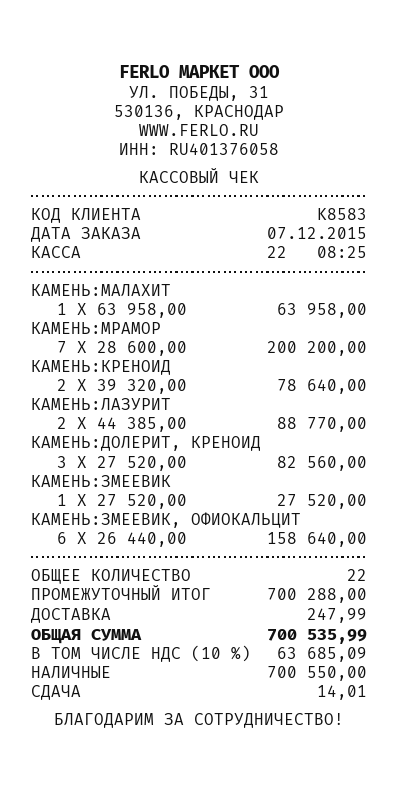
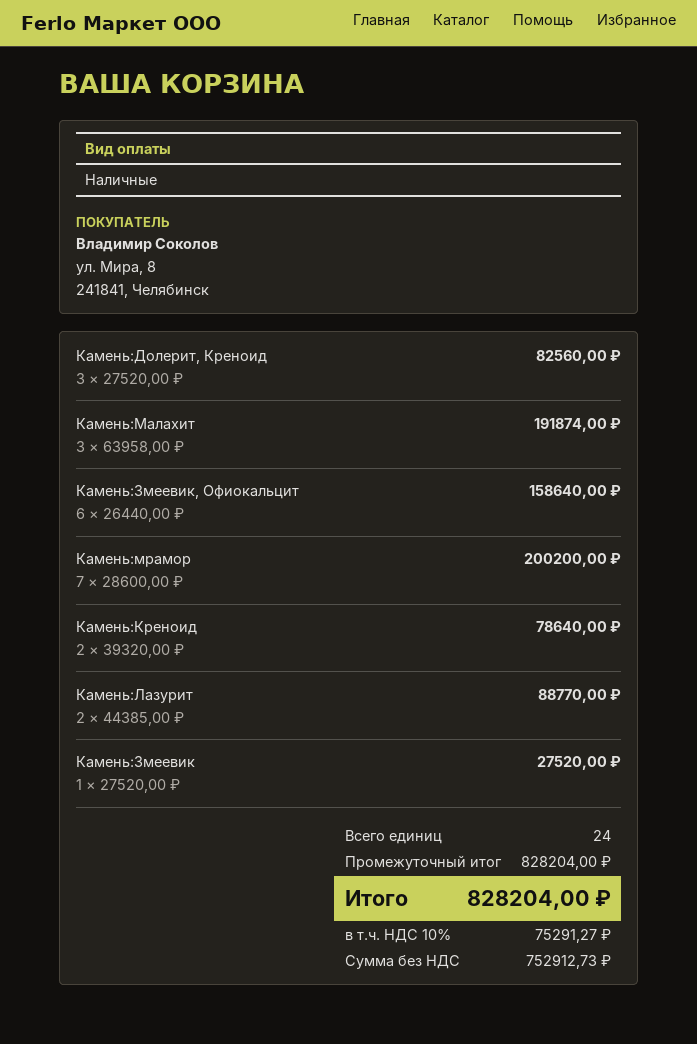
КАМЕНЬ:МАЛАХИТ: 1 x 63958.00 = 63958.00 -> 3 x 63958.00 = 191874.00
total quantity: 22 -> 24
subtotal: 700288.00 -> 828204.00
shipping: 247.99 -> none
tax: 10% = 63685.09 -> 10% = 75291.27
total: 700535.99 -> 828204.00

